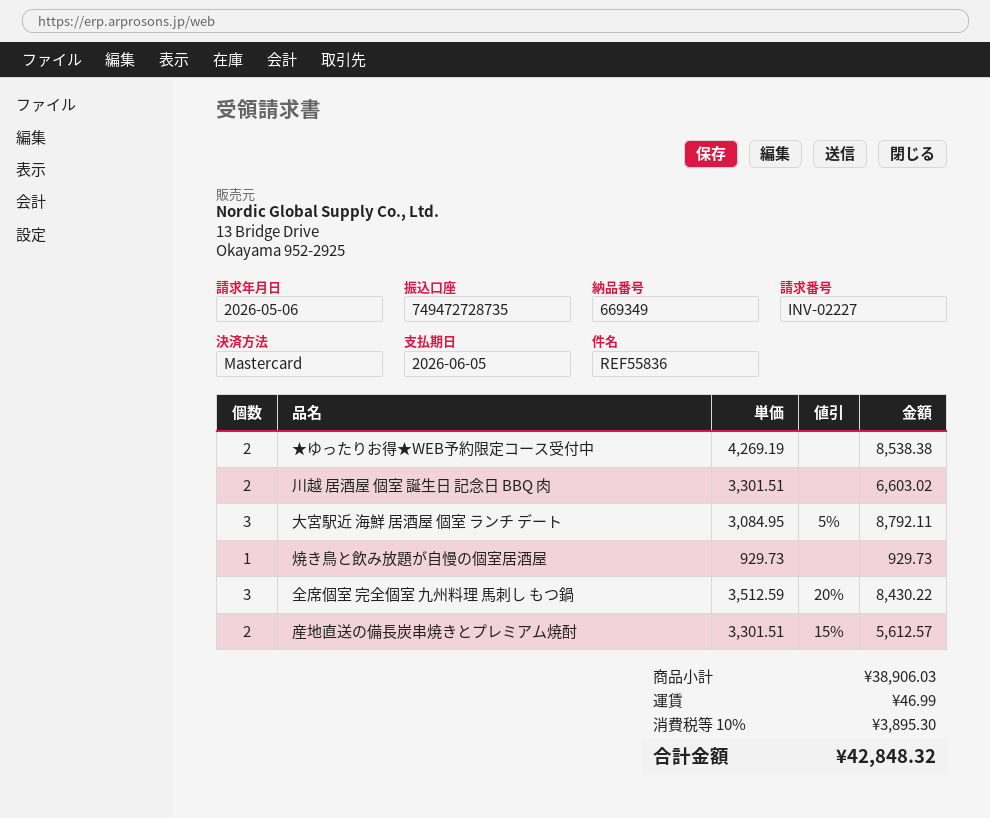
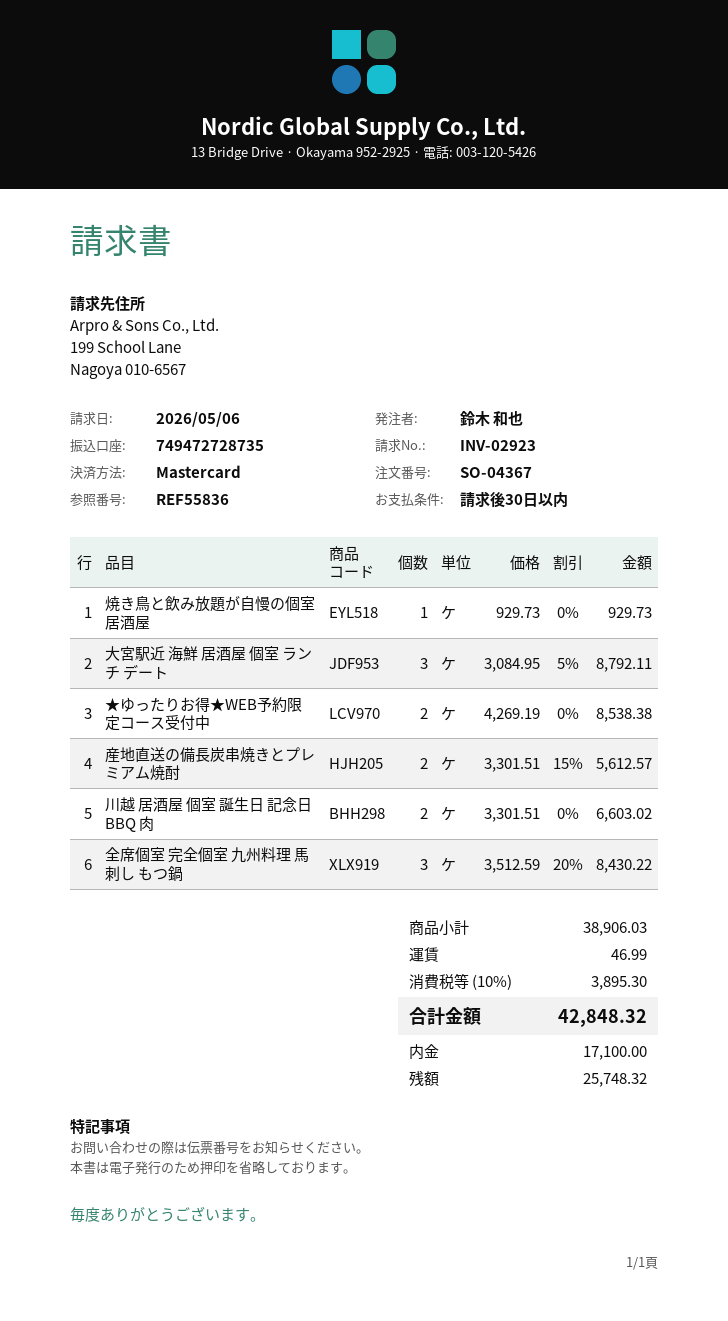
invoice number: INV-02227 -> INV-02923

